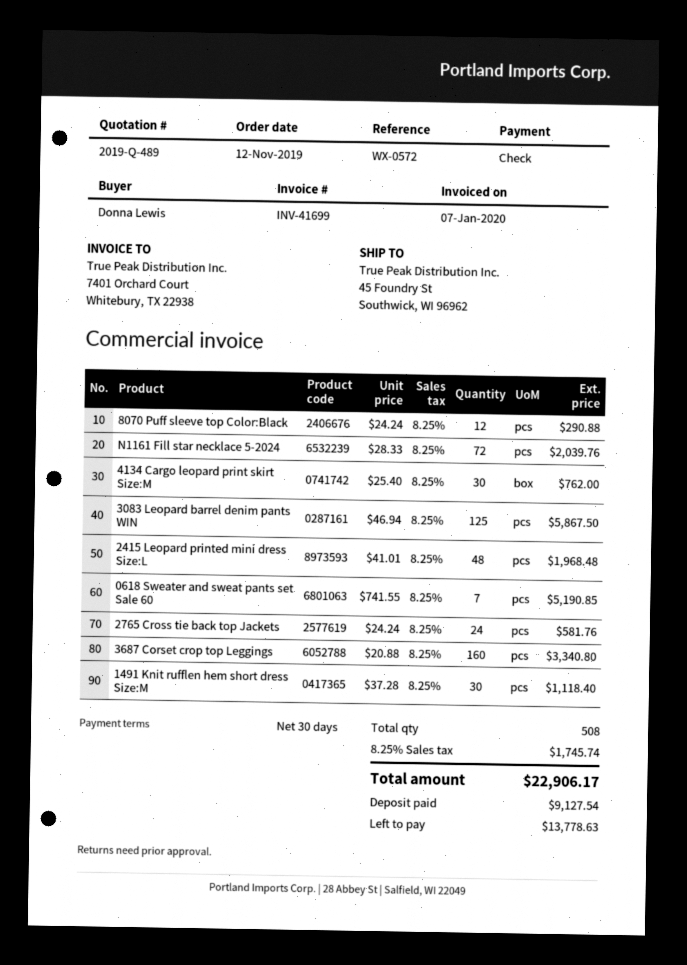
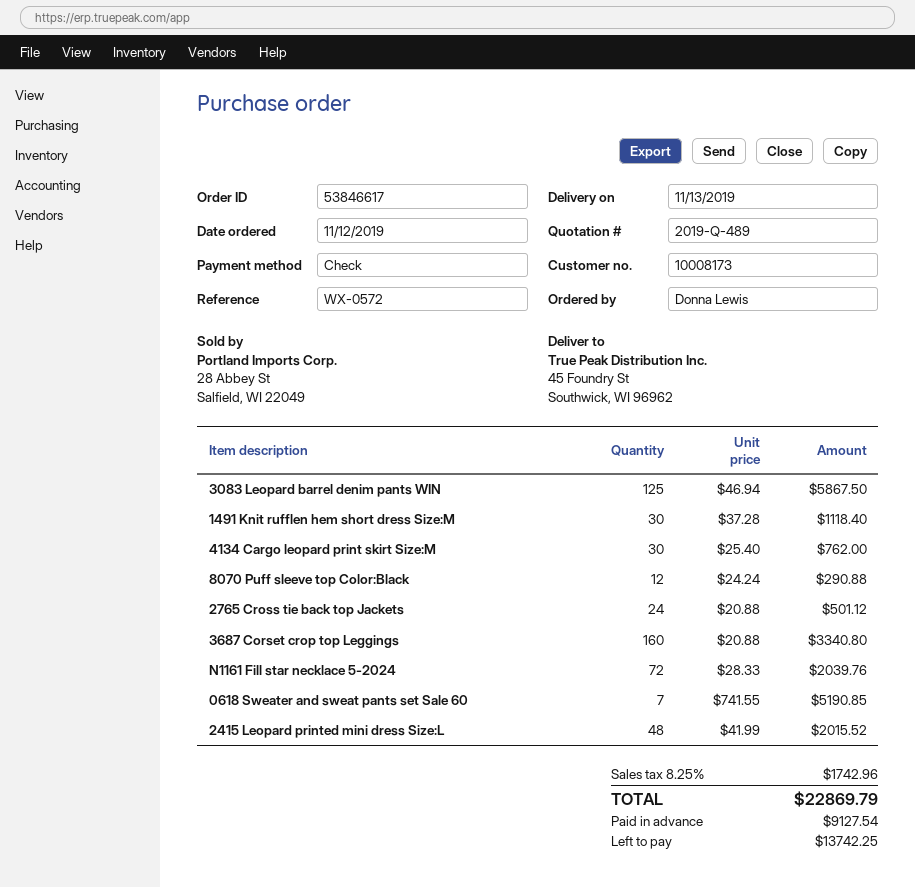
2415 Leopard printed mini dress Size:L: 48 x 41.01 = 1968.48 -> 48 x 41.99 = 2015.52
2765 Cross tie back top Jackets: 24 x 24.24 = 581.76 -> 24 x 20.88 = 501.12
tax: 8.25% = 1745.74 -> 8.25% = 1742.96
total: 22906.17 -> 22869.79
balance: 13778.63 -> 13742.25

